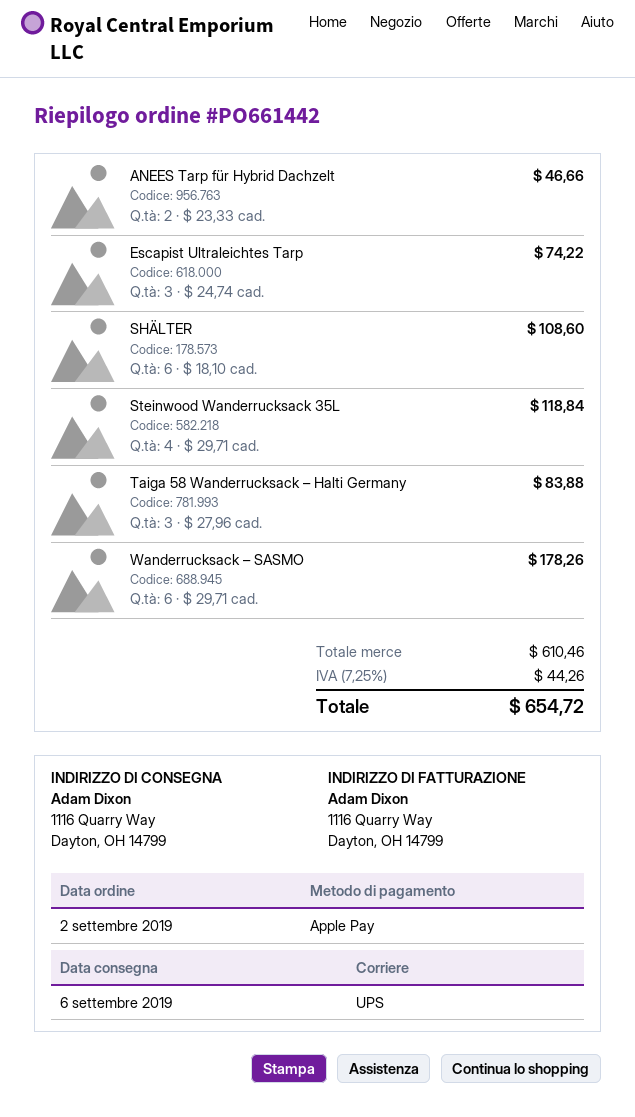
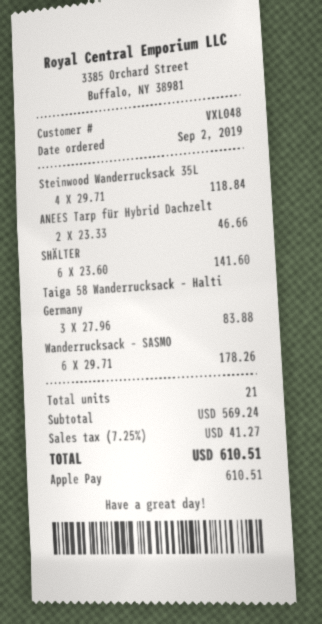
Escapist Ultraleichtes Tarp: 3 x 24.74 = 74.22 -> none
SHÄLTER: 6 x 18.10 = 108.60 -> 6 x 23.60 = 141.60
subtotal: 610.46 -> 569.24
tax: 7.25% = 44.26 -> 7.25% = 41.27
total: 654.72 -> 610.51

